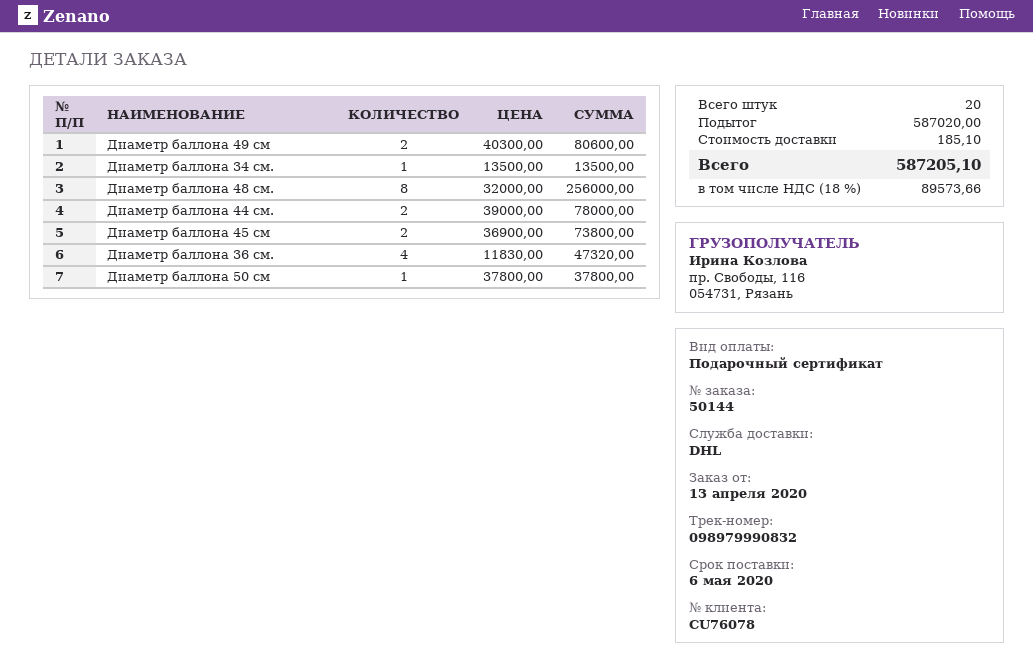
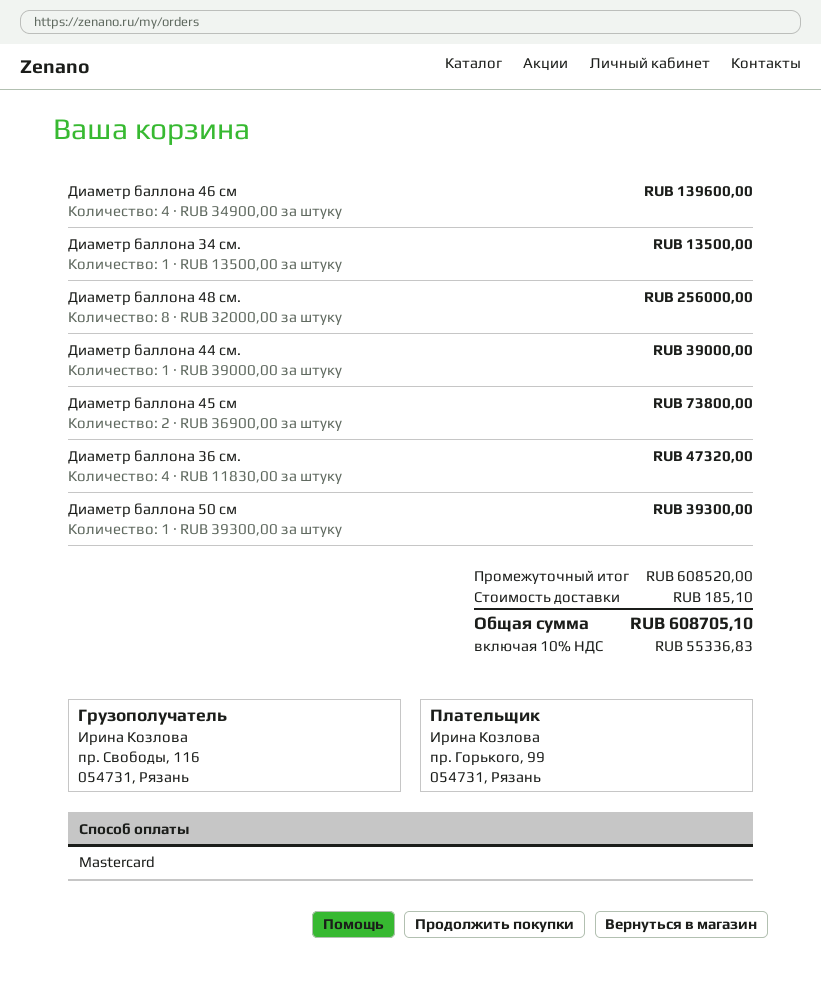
payment method: gift card -> Mastercard
Диаметр баллона 49 см: 2 x 40300.00 = 80600.00 -> none
Диаметр баллона 44 см.: 2 x 39000.00 = 78000.00 -> 1 x 39000.00 = 39000.00
Диаметр баллона 50 см: 1 x 37800.00 = 37800.00 -> 1 x 39300.00 = 39300.00
Диаметр баллона 46 см: none -> 4 x 34900.00 = 139600.00
subtotal: 587020.00 -> 608520.00
tax: 18% = 89573.66 -> 10% = 55336.83
total: 587205.10 -> 608705.10

